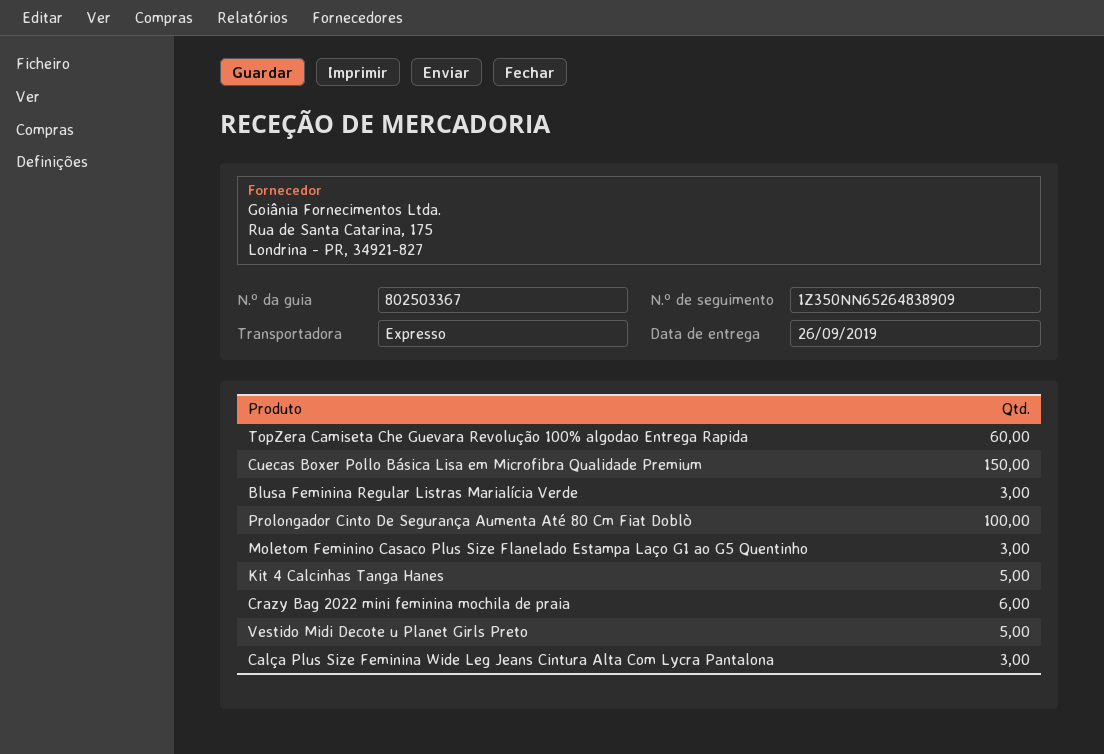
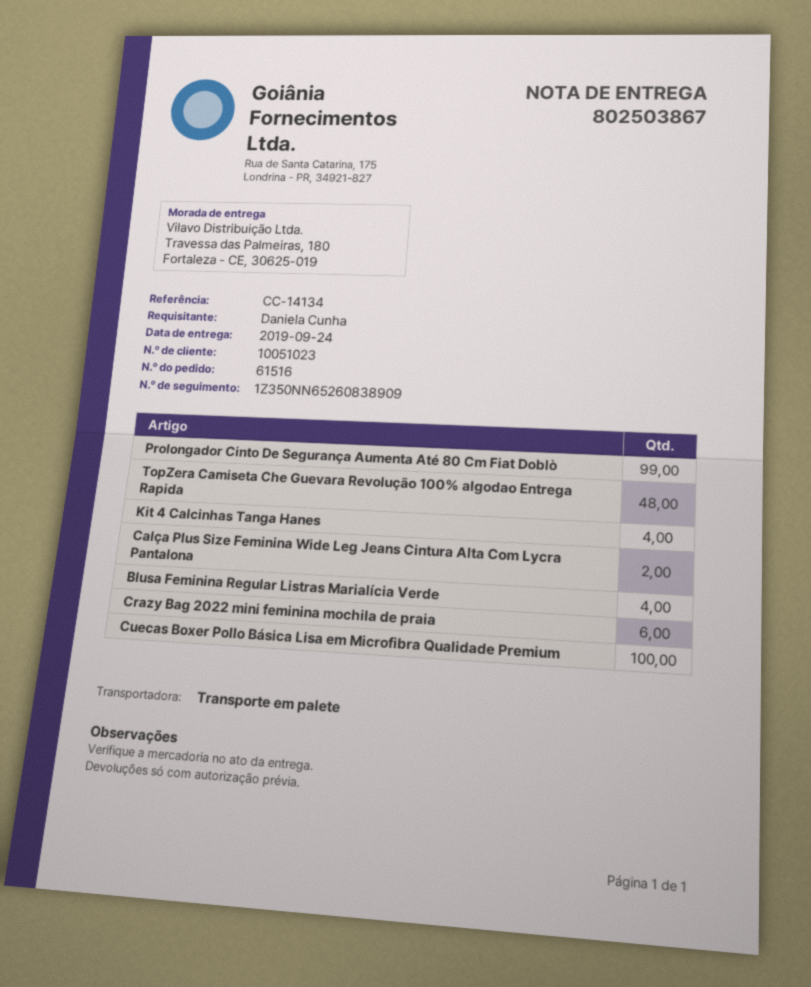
delivery note number: 802503367 -> 802503867
delivery date: 2019-09-26 -> 2019-09-24
shipping method: express -> pallet freight
tracking number: 1Z350NN65264838909 -> 1Z350NN65260838909
TopZera Camiseta Che Guevara Revolução 100% algodao Entrega Rapida: 60 -> 48
Cuecas Boxer Pollo Básica Lisa em Microfibra Qualidade Premium: 150 -> 100
Blusa Feminina Regular Listras Marialícia Verde: 3 -> 4
Prolongador Cinto De Segurança Aumenta Até 80 Cm Fiat Doblò: 100 -> 99
Moletom Feminino Casaco Plus Size Flanelado Estampa Laço G1 ao G5 Quentinho: 3 -> none
Kit 4 Calcinhas Tanga Hanes: 5 -> 4
Vestido Midi Decote u Planet Girls Preto: 5 -> none
Calça Plus Size Feminina Wide Leg Jeans Cintura Alta Com Lycra Pantalona: 3 -> 2

